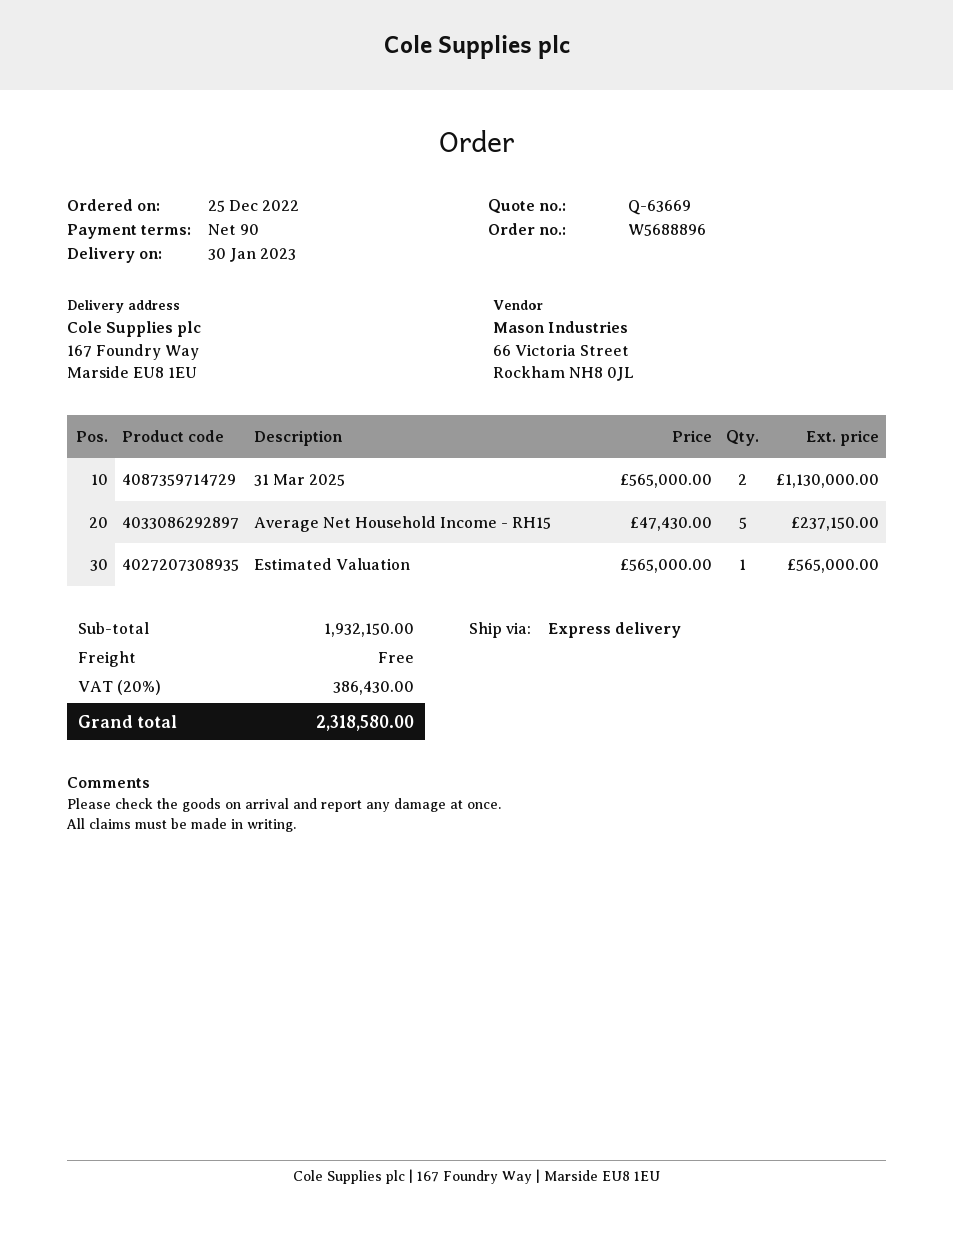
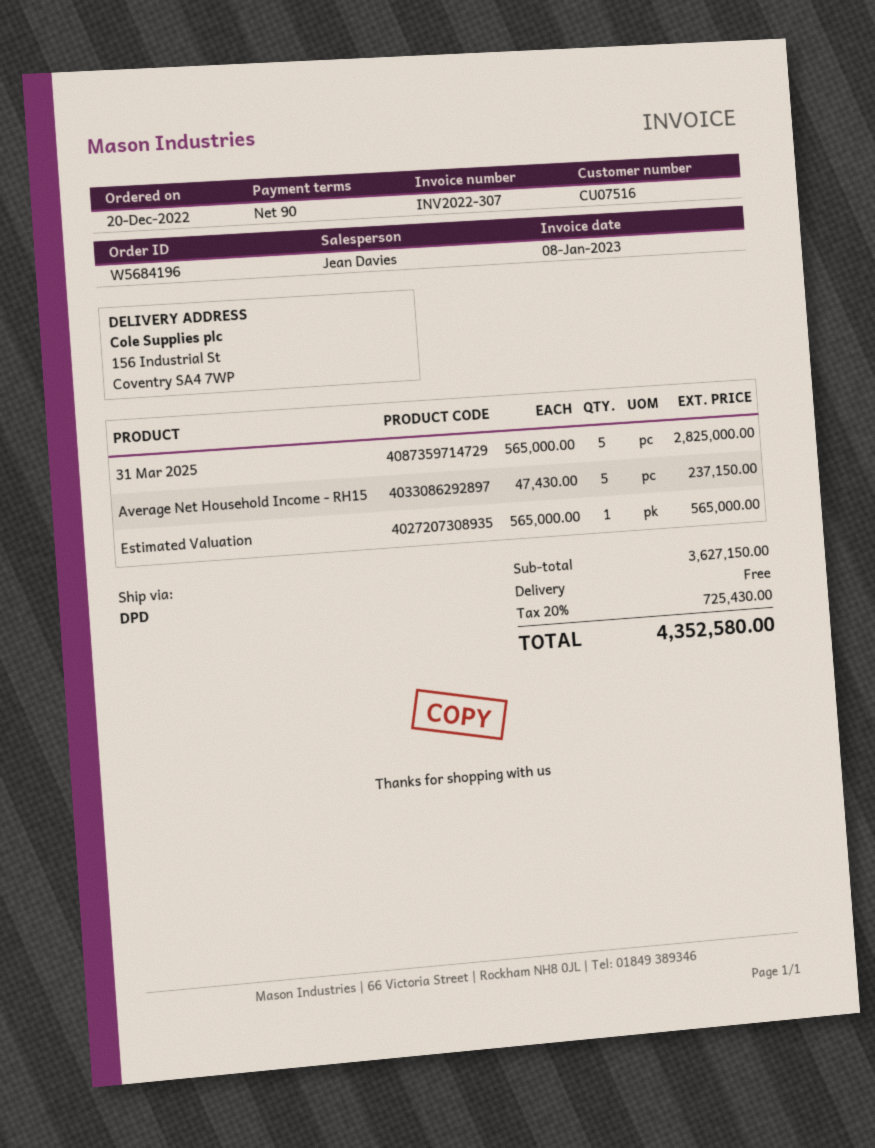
order number: W5688896 -> W5684196
order date: 2022-12-25 -> 2022-12-20
shipping method: express -> DPD
ship to: 167 Foundry Way, Marside EU8 1EU -> 156 Industrial St, Coventry SA4 7WP
31 Mar 2025: 2 x 565000.00 = 1130000.00 -> 5 x 565000.00 = 2825000.00
subtotal: 1932150.00 -> 3627150.00
tax: 20% = 386430.00 -> 20% = 725430.00
total: 2318580.00 -> 4352580.00

